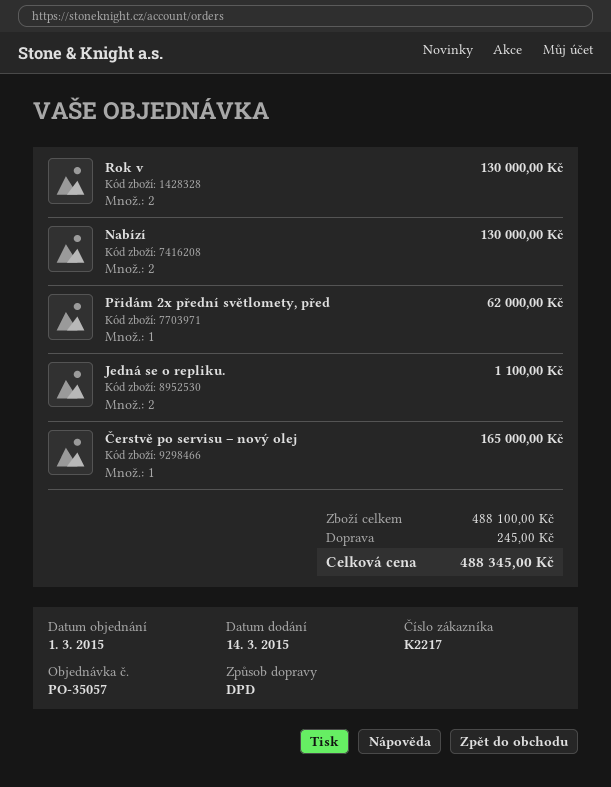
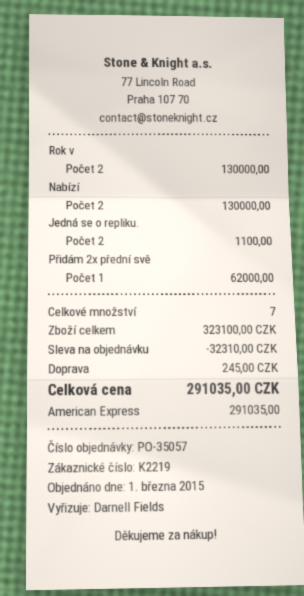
customer number: K2217 -> K2219
Čerstvě po servisu – nový olej: 1 for 165000.00 -> none
subtotal: 488100.00 -> 323100.00
discount: none -> 32310.00
total: 488345.00 -> 291035.00

